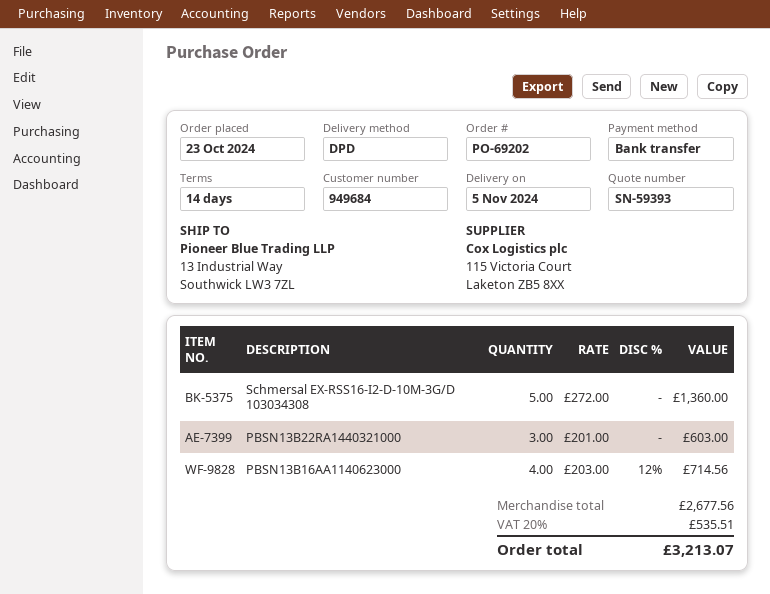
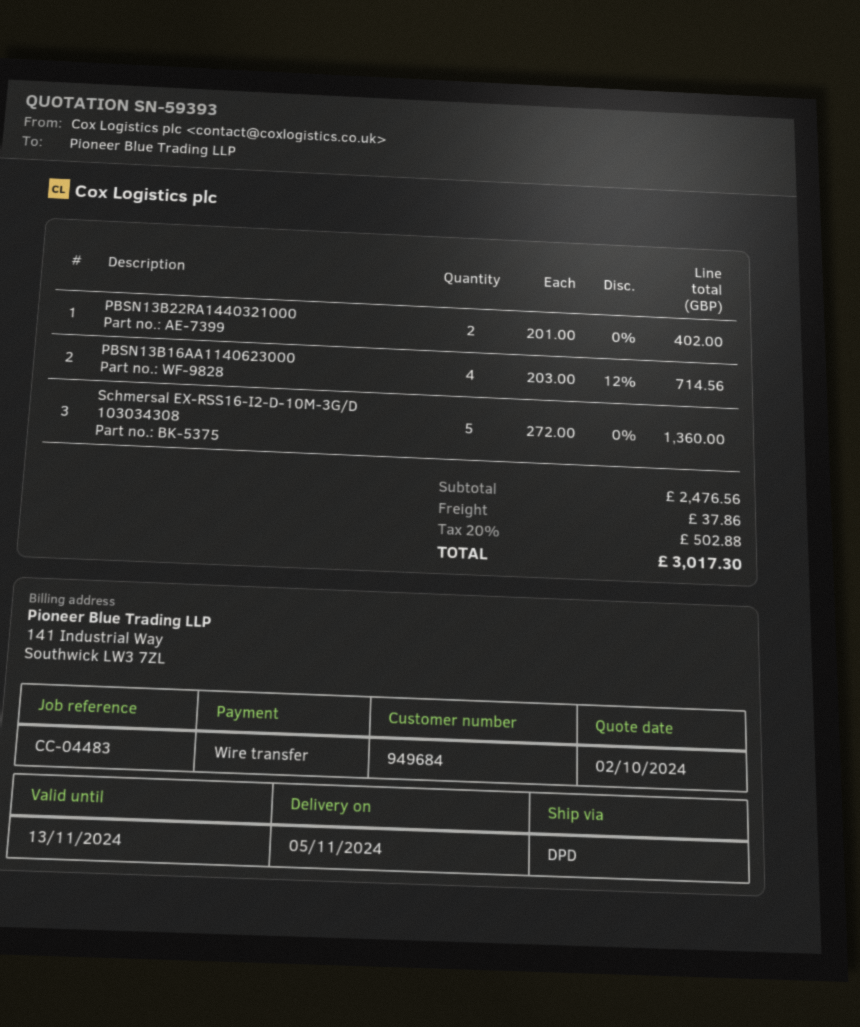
PBSN13B22RA1440321000: 3 x 201.00 = 603.00 -> 2 x 201.00 = 402.00
subtotal: 2677.56 -> 2476.56
shipping: none -> 37.86
tax: 20% = 535.51 -> 20% = 502.88
total: 3213.07 -> 3017.30

